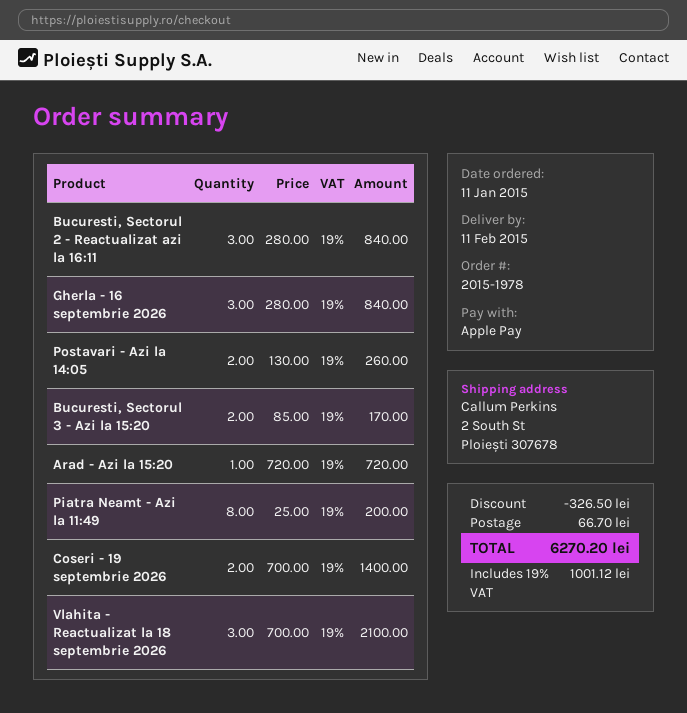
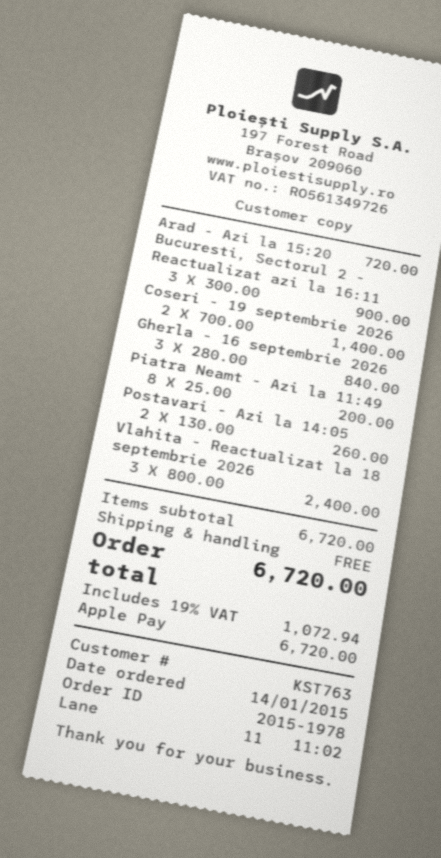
order date: 2015-01-11 -> 2015-01-14
Bucuresti, Sectorul 2 - Reactualizat azi la 16:11: 3 x 280.00 = 840.00 -> 3 x 300.00 = 900.00
Bucuresti, Sectorul 3 - Azi la 15:20: 2 x 85.00 = 170.00 -> none
Vlahita - Reactualizat la 18 septembrie 2026: 3 x 700.00 = 2100.00 -> 3 x 800.00 = 2400.00
discount: 326.50 -> none
shipping: 66.70 -> 0.00
tax: 19% = 1001.12 -> 19% = 1072.94
total: 6270.20 -> 6720.00

